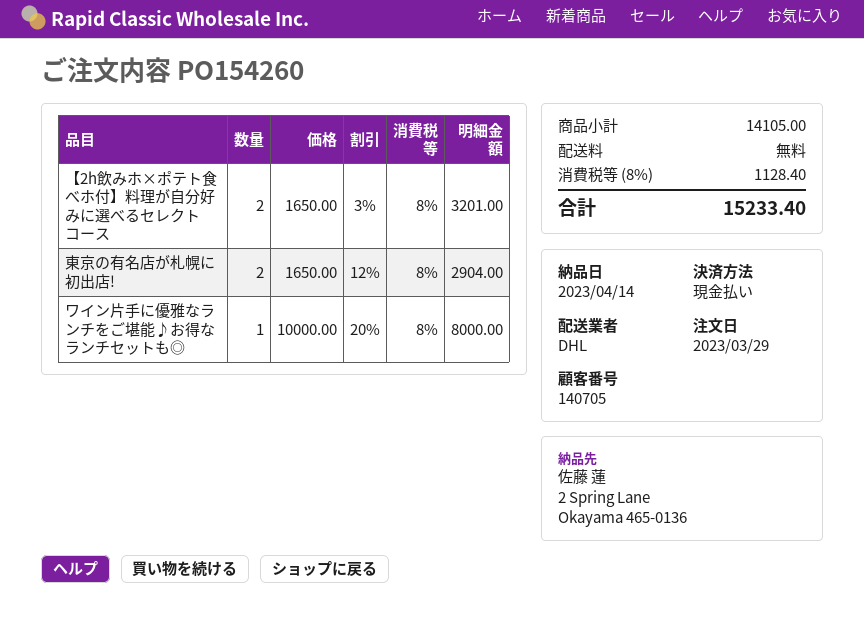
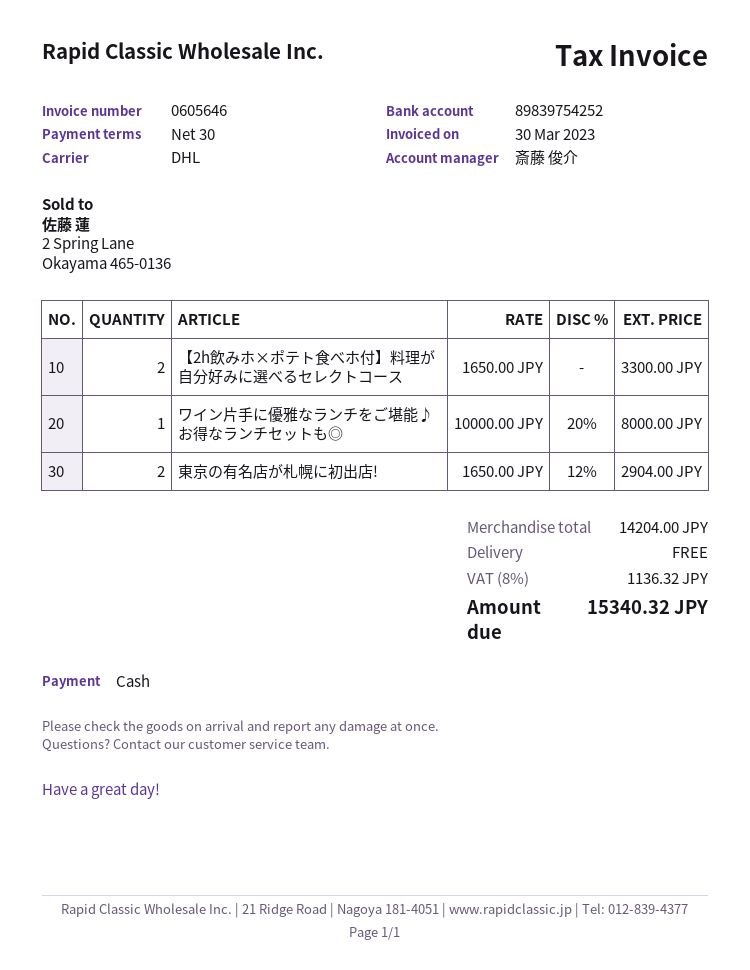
【2h飲みホ×ポテト食べホ付】料理が自分好みに選べるセレクトコース: 2 x 1650.00 - 3% = 3201.00 -> 2 x 1650.00 = 3300.00
subtotal: 14105.00 -> 14204.00
tax: 8% = 1128.40 -> 8% = 1136.32
total: 15233.40 -> 15340.32

